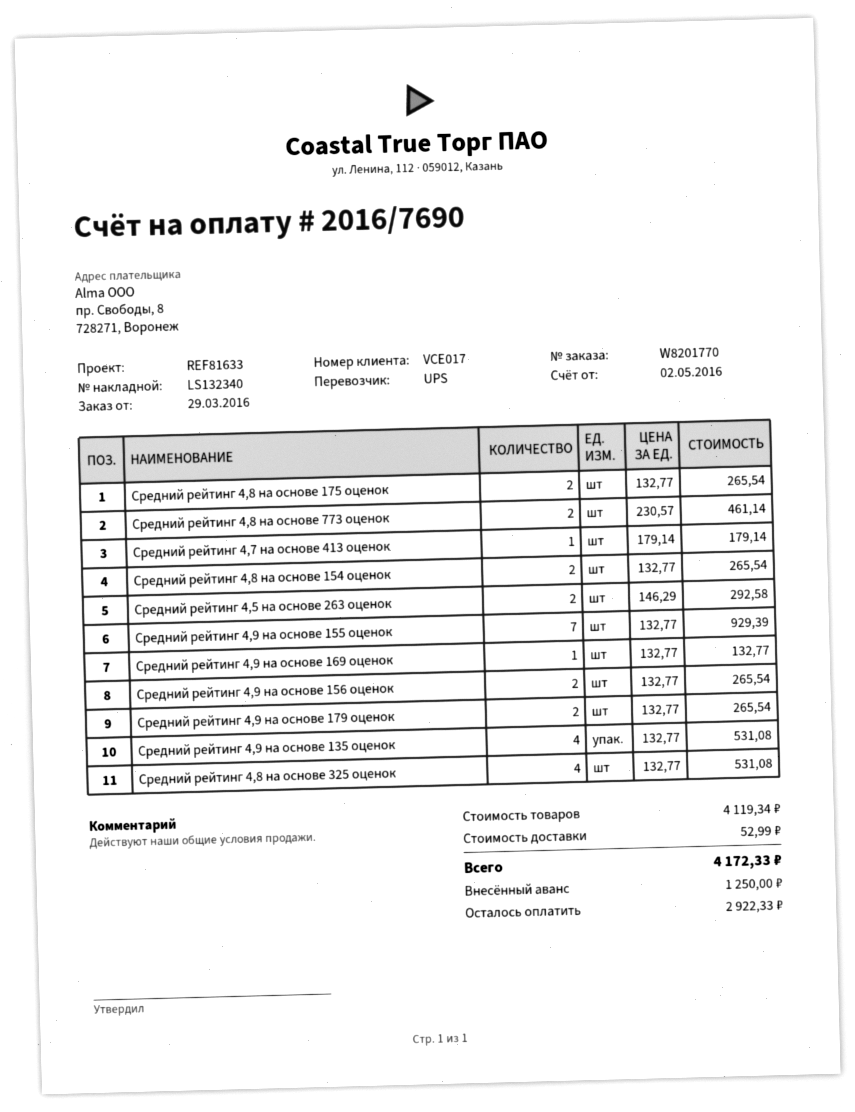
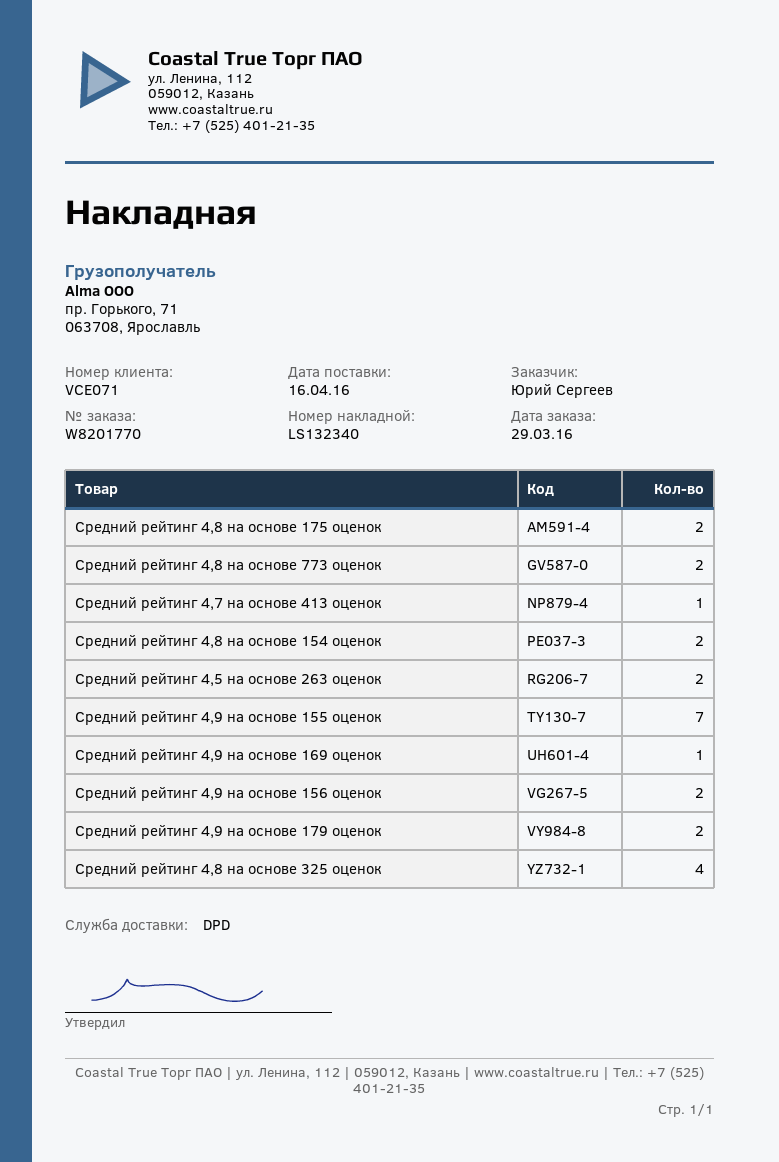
customer number: VCE017 -> VCE071
shipping method: UPS -> DPD
Средний рейтинг 4,9 на основе 135 оценок: 4 -> none

